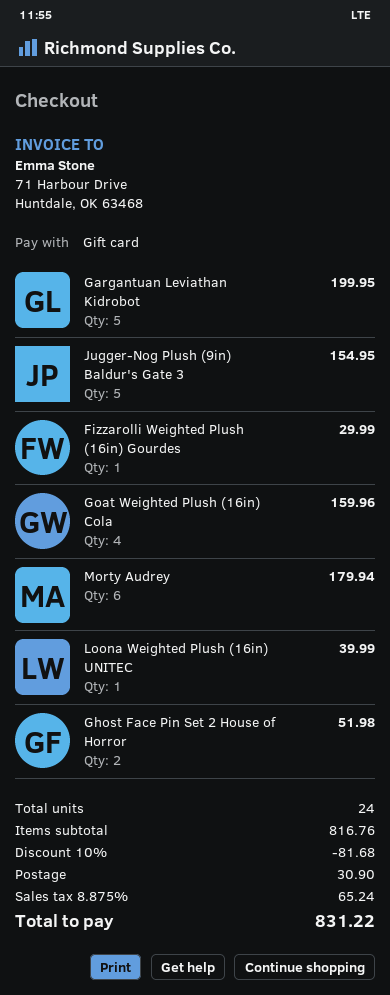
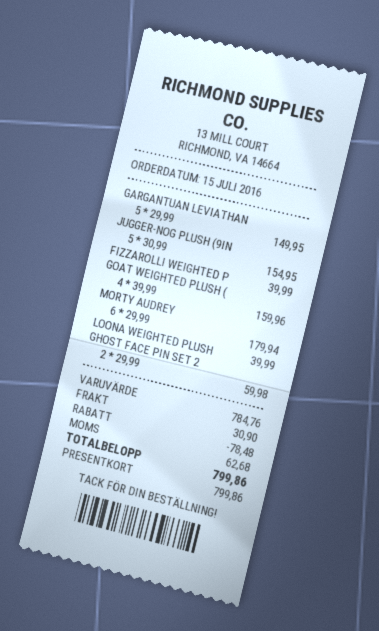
Gargantuan Leviathan Kidrobot: 5 for 199.95 -> 5 for 149.95
Fizzarolli Weighted Plush (16in) Gourdes: 1 for 29.99 -> 1 for 39.99
Ghost Face Pin Set 2 House of Horror: 2 for 51.98 -> 2 for 59.98
subtotal: 816.76 -> 784.76
discount: 81.68 -> 78.48
tax: 65.24 -> 62.68
total: 831.22 -> 799.86

